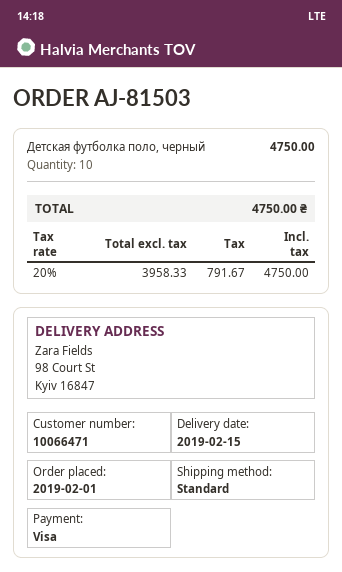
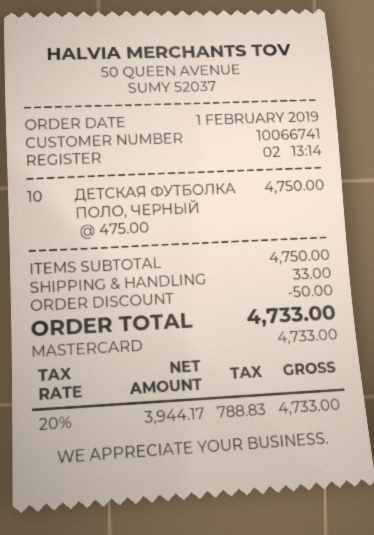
customer number: 10066471 -> 10066741
payment method: Visa -> Mastercard
discount: none -> 50.00
shipping: none -> 33.00
net: 3958.33 -> 3944.17
tax: 20% = 791.67 -> 20% = 788.83
total: 4750.00 -> 4733.00

